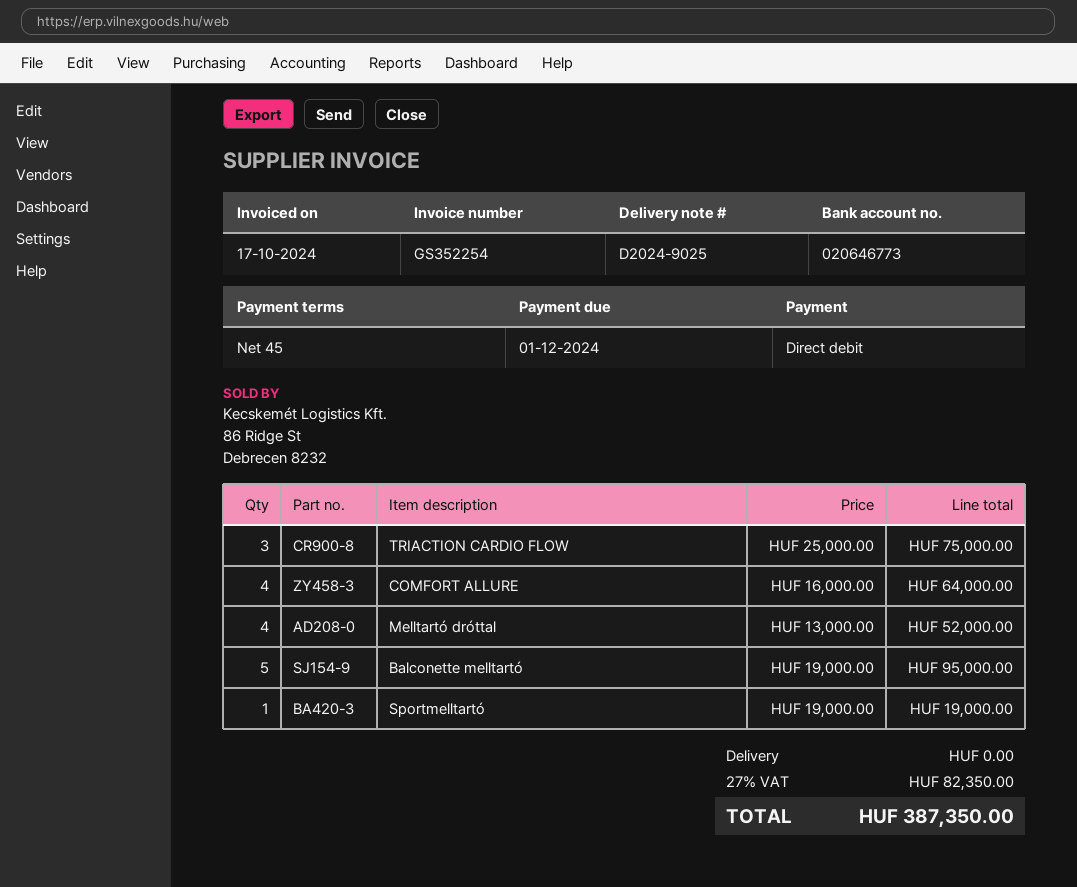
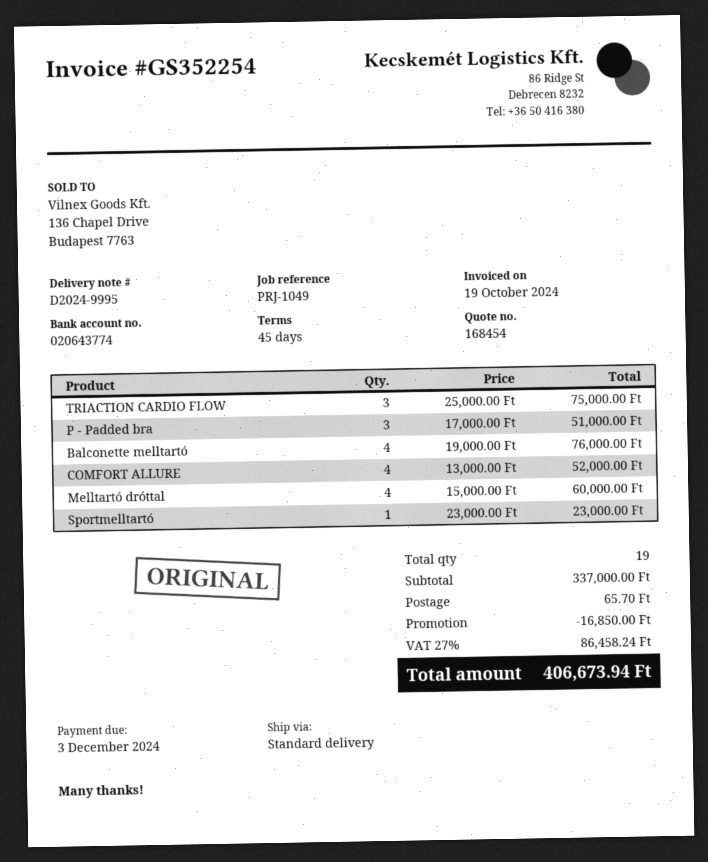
delivery note number: D2024-9025 -> D2024-9995
invoice date: 2024-10-17 -> 2024-10-19
due date: 2024-12-01 -> 2024-12-03
bank account: 020646773 -> 020643774
COMFORT ALLURE: 4 x 16000.00 = 64000.00 -> 4 x 13000.00 = 52000.00
Melltartó dróttal: 4 x 13000.00 = 52000.00 -> 4 x 15000.00 = 60000.00
Balconette melltartó: 5 x 19000.00 = 95000.00 -> 4 x 19000.00 = 76000.00
Sportmelltartó: 1 x 19000.00 = 19000.00 -> 1 x 23000.00 = 23000.00
P - Padded bra: none -> 3 x 17000.00 = 51000.00
discount: none -> 16850.00
shipping: 0.00 -> 65.70
tax: 27% = 82350.00 -> 27% = 86458.24
total: 387350.00 -> 406673.94

